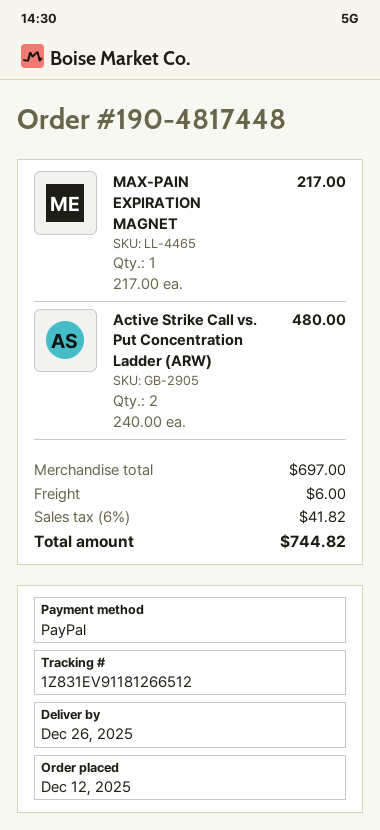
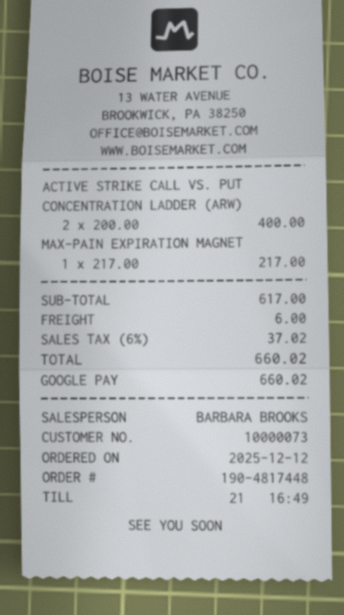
payment method: PayPal -> Google Pay
Active Strike Call vs. Put Concentration Ladder (ARW): 2 x 240.00 = 480.00 -> 2 x 200.00 = 400.00
subtotal: 697.00 -> 617.00
tax: 6% = 41.82 -> 6% = 37.02
total: 744.82 -> 660.02

